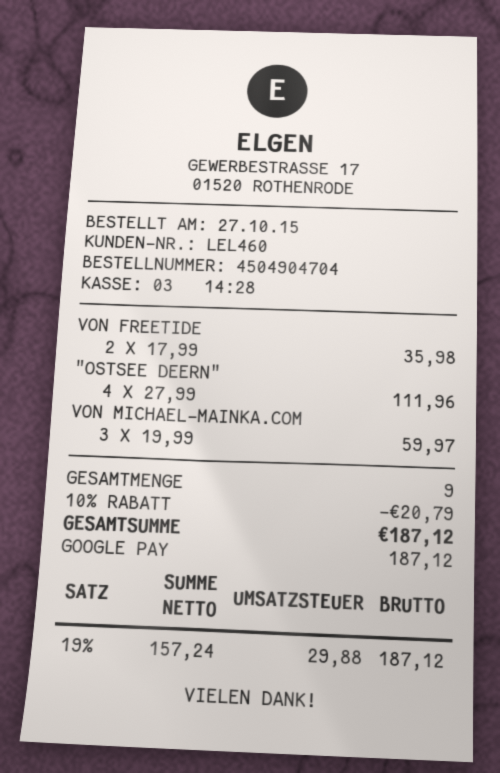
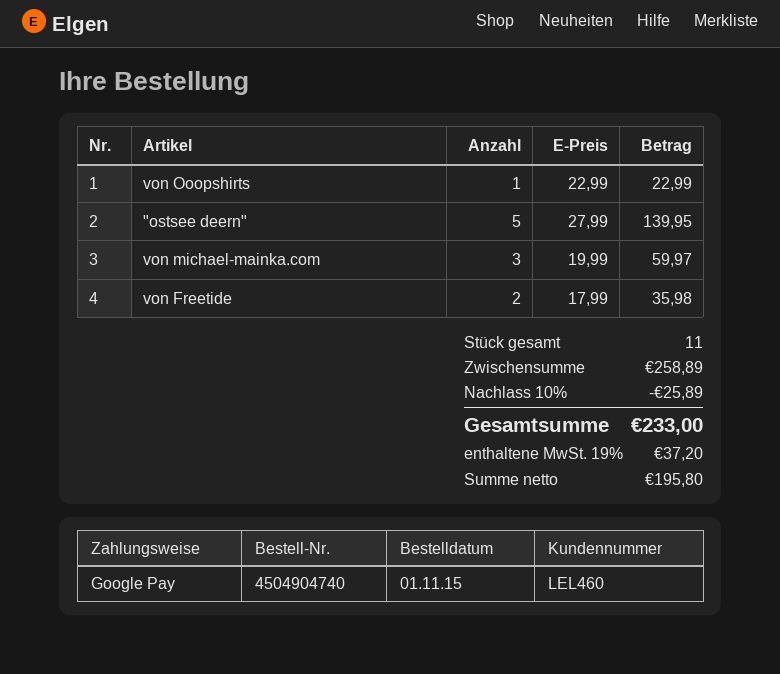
order number: 4504904704 -> 4504904740
order date: 2015-10-27 -> 2015-11-01
"OSTSEE DEERN": 4 x 27.99 = 111.96 -> 5 x 27.99 = 139.95
von Ooopshirts: none -> 1 x 22.99 = 22.99
total quantity: 9 -> 11
discount: 10% = 20.79 -> 10% = 25.89
net: 157.24 -> 195.80
tax: 19% = 29.88 -> 19% = 37.20
total: 187.12 -> 233.00

